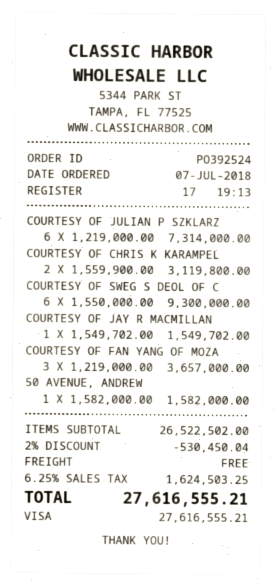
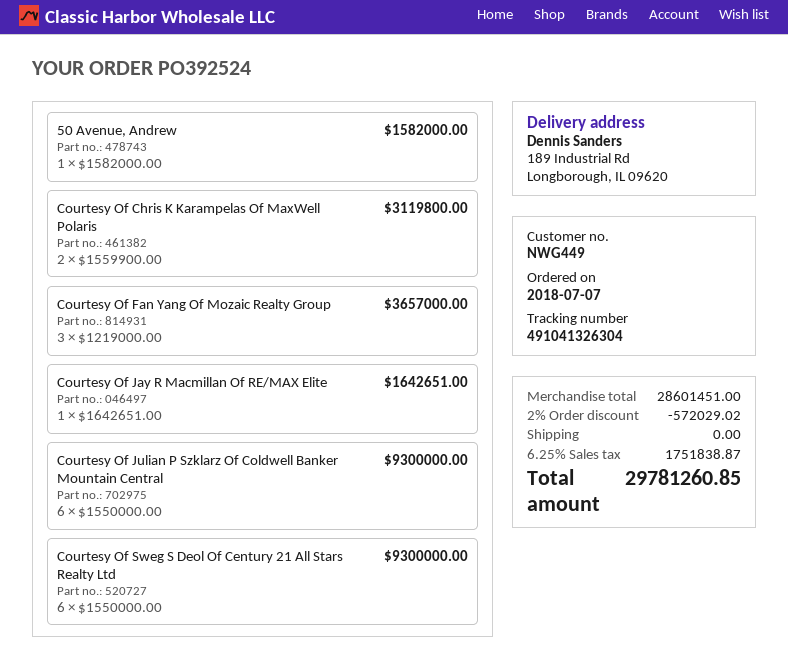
COURTESY OF JULIAN P SZKLARZ: 6 x 1219000.00 = 7314000.00 -> 6 x 1550000.00 = 9300000.00
COURTESY OF JAY R MACMILLAN: 1 x 1549702.00 = 1549702.00 -> 1 x 1642651.00 = 1642651.00
subtotal: 26522502.00 -> 28601451.00
discount: 2% = 530450.04 -> 2% = 572029.02
tax: 6.25% = 1624503.25 -> 6.25% = 1751838.87
total: 27616555.21 -> 29781260.85

